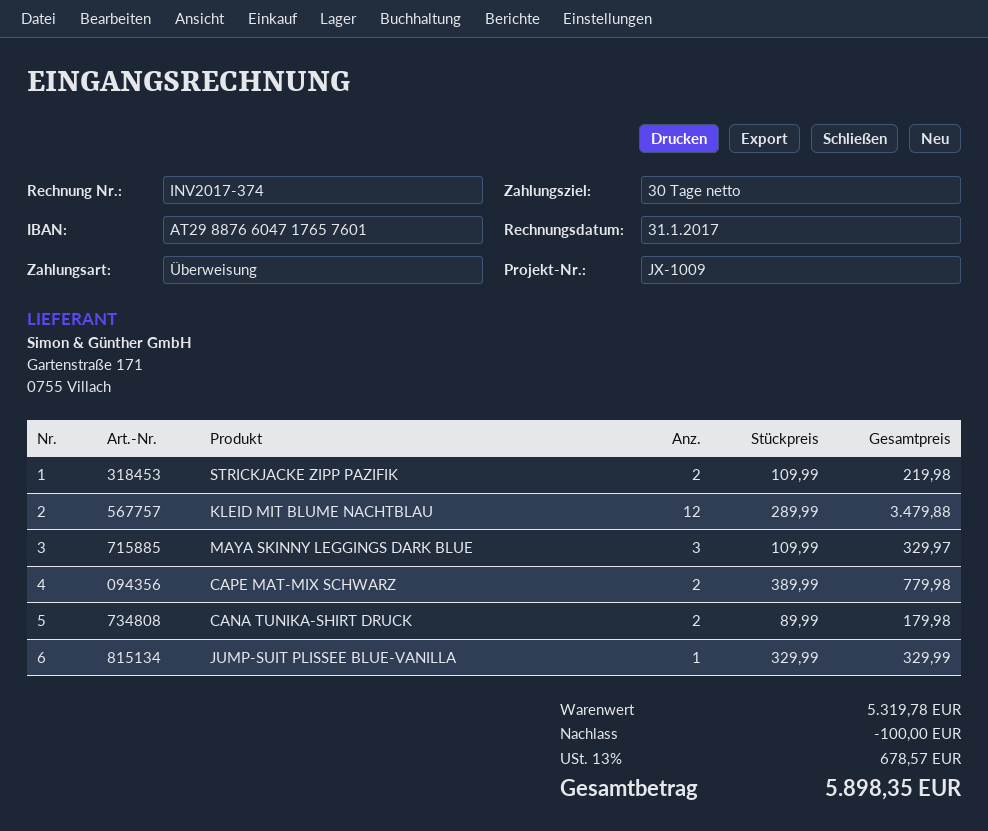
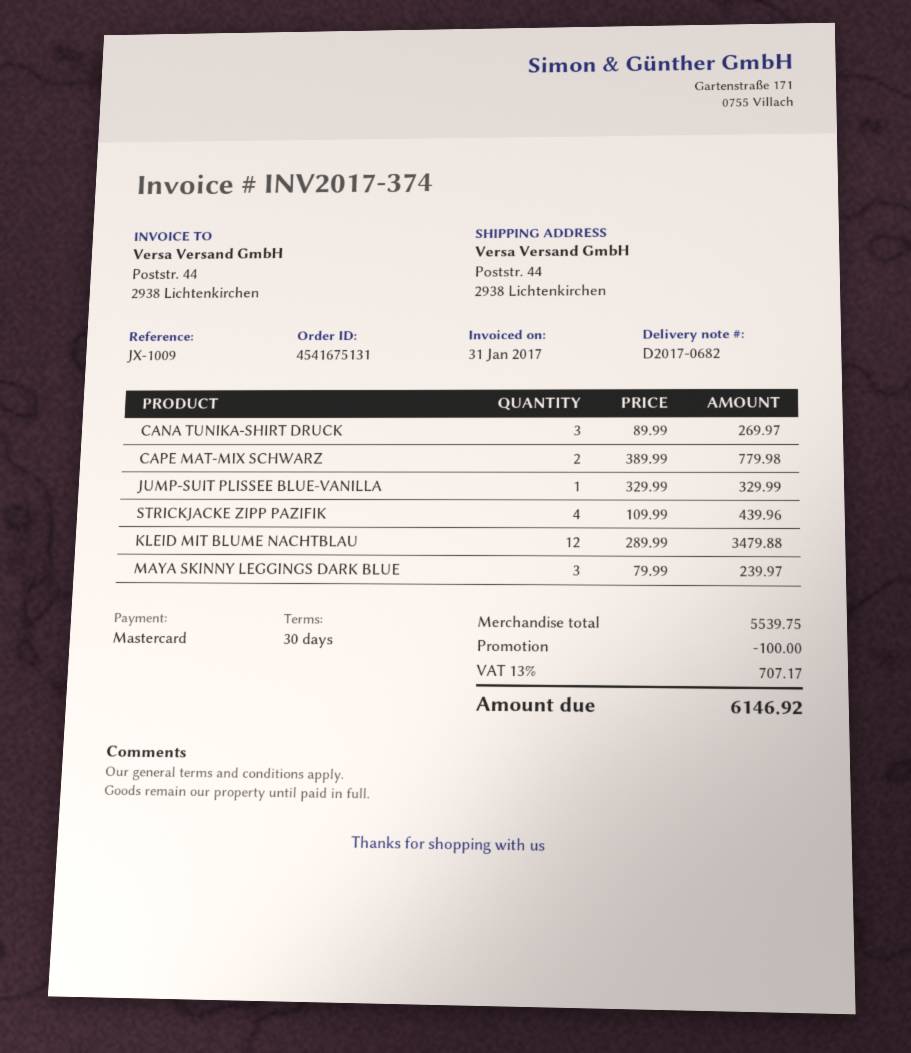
payment method: bank transfer -> Mastercard
STRICKJACKE ZIPP PAZIFIK: 2 x 109.99 = 219.98 -> 4 x 109.99 = 439.96
MAYA SKINNY LEGGINGS DARK BLUE: 3 x 109.99 = 329.97 -> 3 x 79.99 = 239.97
CANA TUNIKA-SHIRT DRUCK: 2 x 89.99 = 179.98 -> 3 x 89.99 = 269.97
subtotal: 5319.78 -> 5539.75
tax: 13% = 678.57 -> 13% = 707.17
total: 5898.35 -> 6146.92

